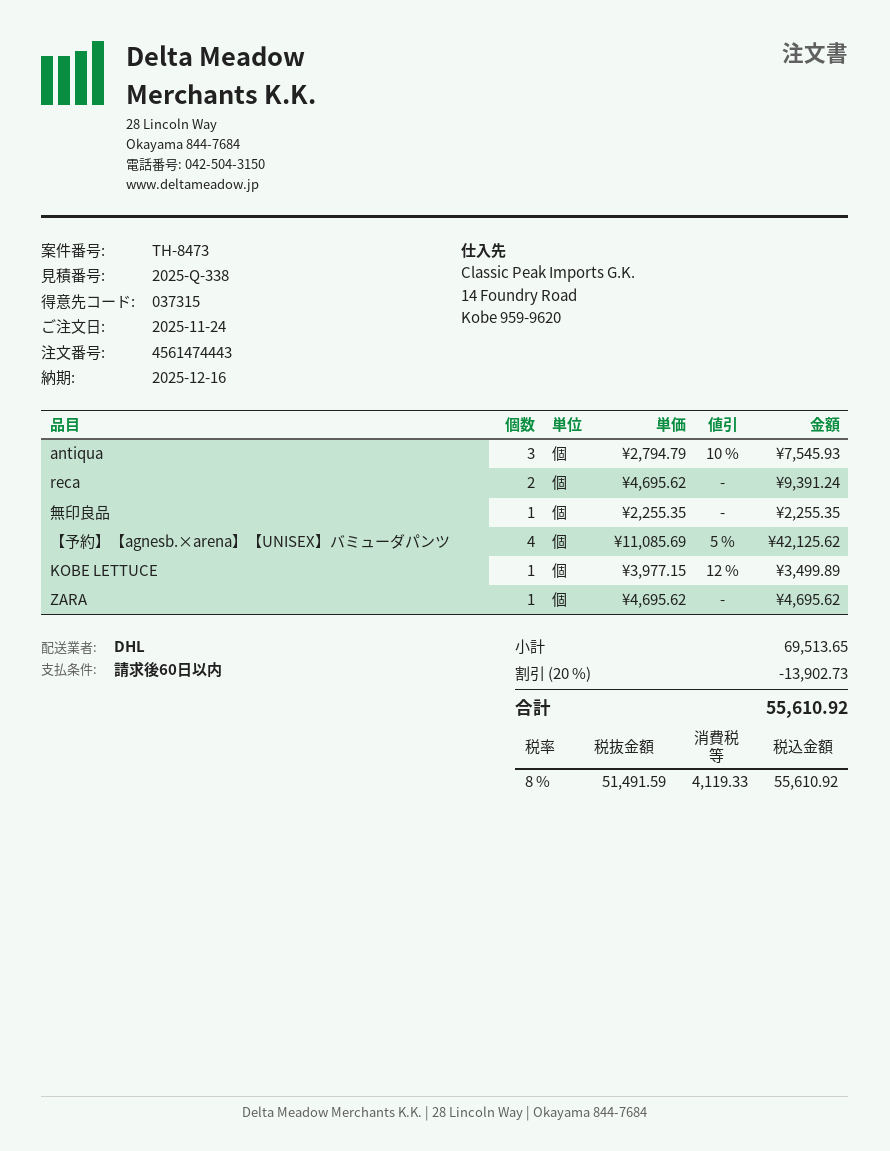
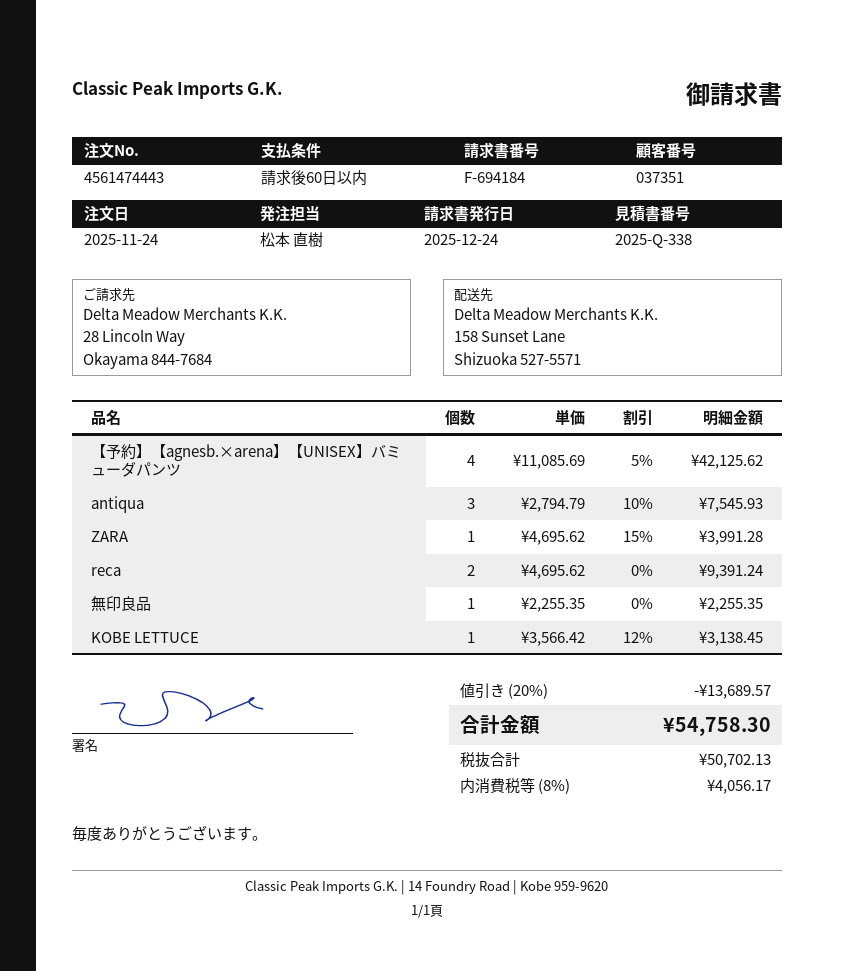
customer number: 037315 -> 037351
KOBE LETTUCE: 1 x 3977.15 - 12% = 3499.89 -> 1 x 3566.42 - 12% = 3138.45
ZARA: 1 x 4695.62 = 4695.62 -> 1 x 4695.62 - 15% = 3991.28
discount: 20% = 13902.73 -> 20% = 13689.57
net: 51491.59 -> 50702.13
tax: 8% = 4119.33 -> 8% = 4056.17
total: 55610.92 -> 54758.30

